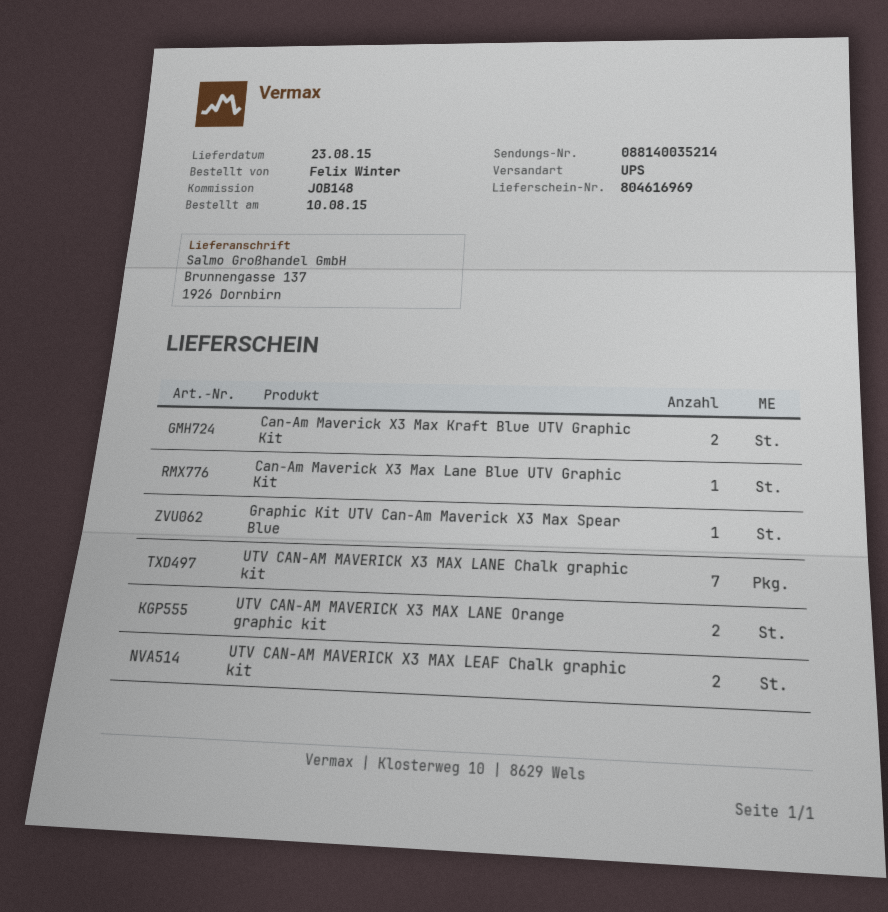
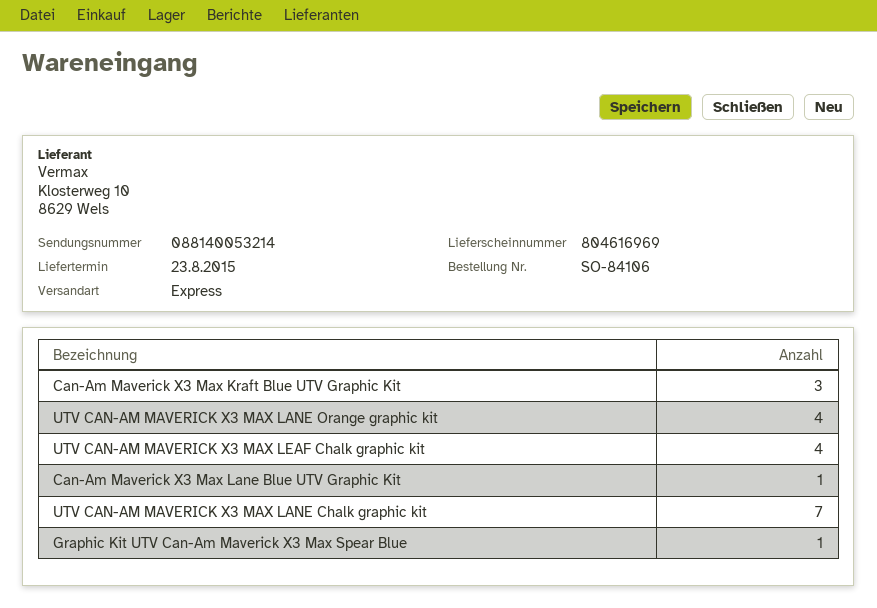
shipping method: UPS -> express
tracking number: 088140035214 -> 088140053214
Can-Am Maverick X3 Max Kraft Blue UTV Graphic Kit: 2 -> 3
UTV CAN-AM MAVERICK X3 MAX LANE Orange graphic kit: 2 -> 4
UTV CAN-AM MAVERICK X3 MAX LEAF Chalk graphic kit: 2 -> 4

